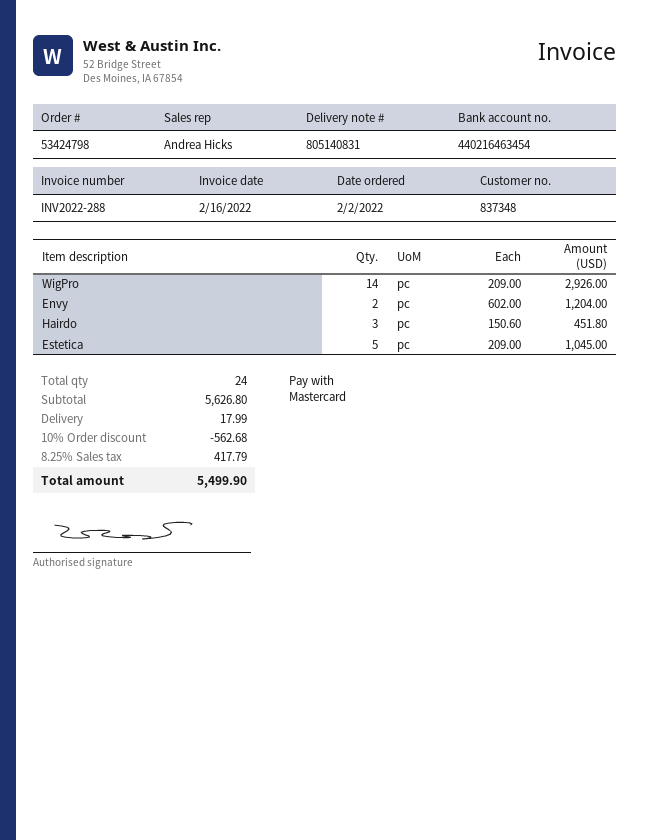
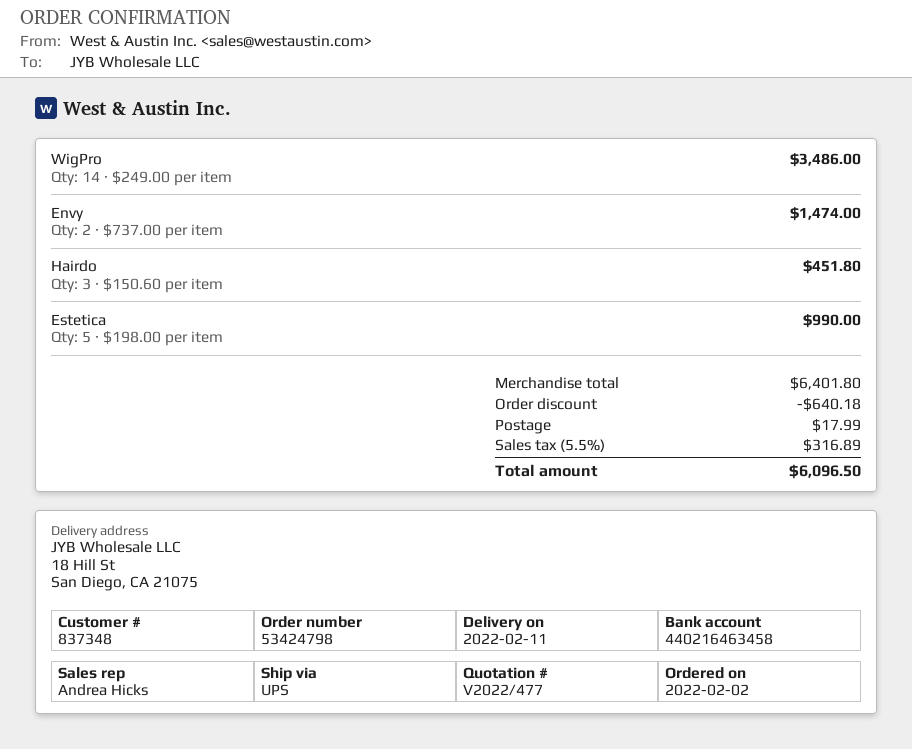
bank account: 440216463454 -> 440216463458
WigPro: 14 x 209.00 = 2926.00 -> 14 x 249.00 = 3486.00
Envy: 2 x 602.00 = 1204.00 -> 2 x 737.00 = 1474.00
Estetica: 5 x 209.00 = 1045.00 -> 5 x 198.00 = 990.00
subtotal: 5626.80 -> 6401.80
discount: 562.68 -> 640.18
tax: 8.25% = 417.79 -> 5.5% = 316.89
total: 5499.90 -> 6096.50

